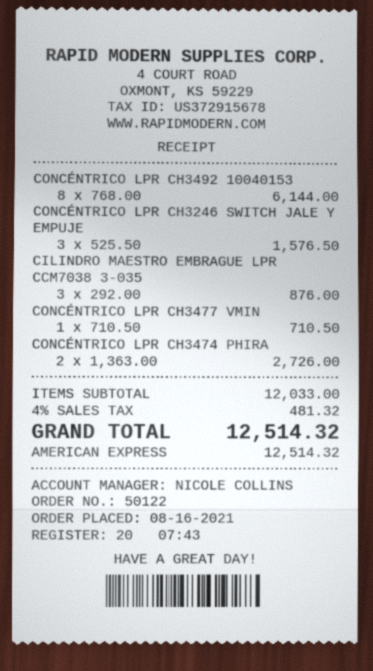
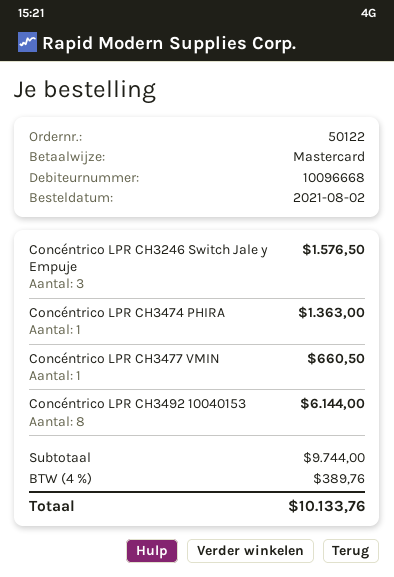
order date: 2021-08-16 -> 2021-08-02
payment method: American Express -> Mastercard
CILINDRO MAESTRO EMBRAGUE LPR CCM7038 3-035: 3 for 876.00 -> none
CONCÉNTRICO LPR CH3477 VMIN: 1 for 710.50 -> 1 for 660.50
CONCÉNTRICO LPR CH3474 PHIRA: 2 for 2726.00 -> 1 for 1363.00
subtotal: 12033.00 -> 9744.00
tax: 4% = 481.32 -> 4% = 389.76
total: 12514.32 -> 10133.76

